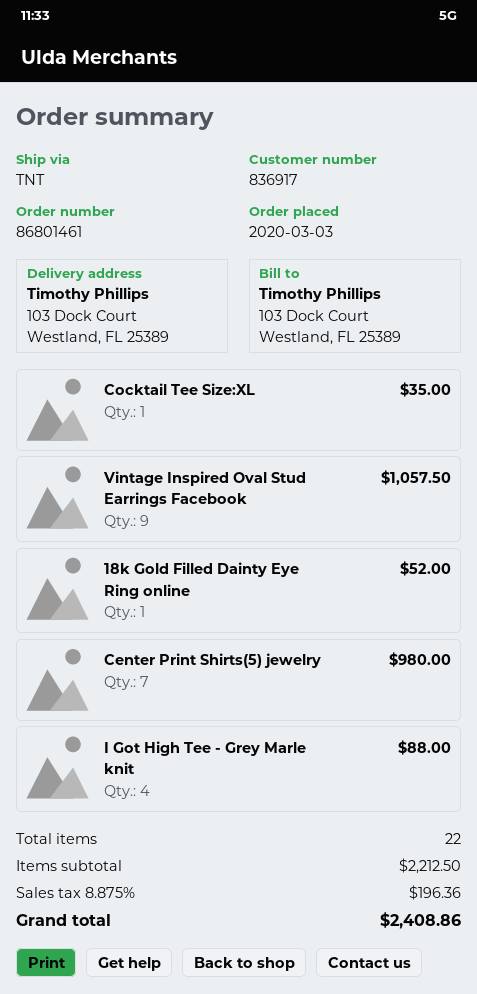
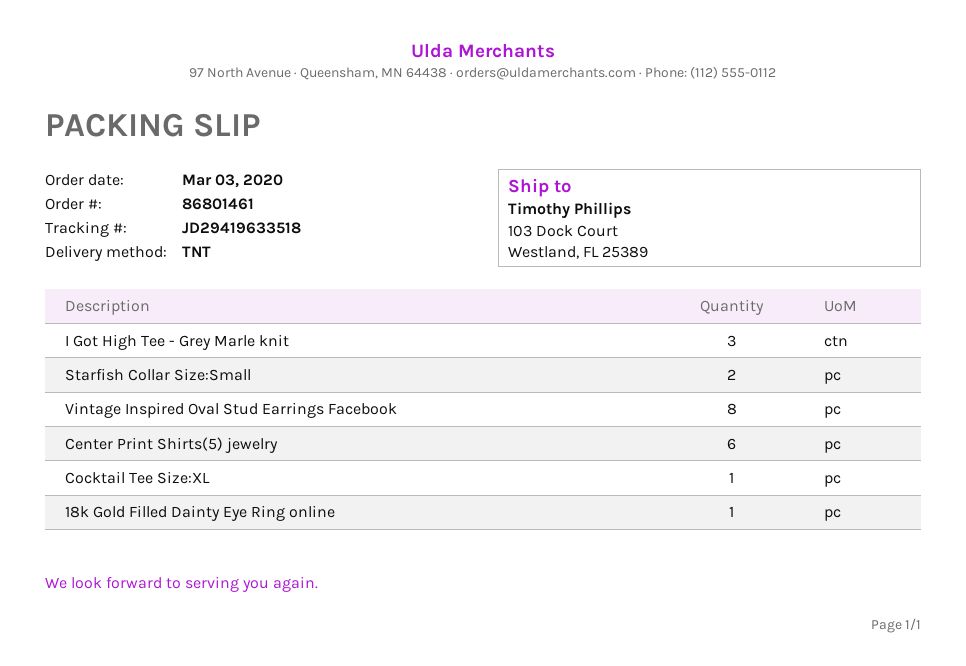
Vintage Inspired Oval Stud Earrings Facebook: 9 -> 8
Center Print Shirts(5) jewelry: 7 -> 6
I Got High Tee - Grey Marle knit: 4 -> 3
Starfish Collar Size:Small: none -> 2

